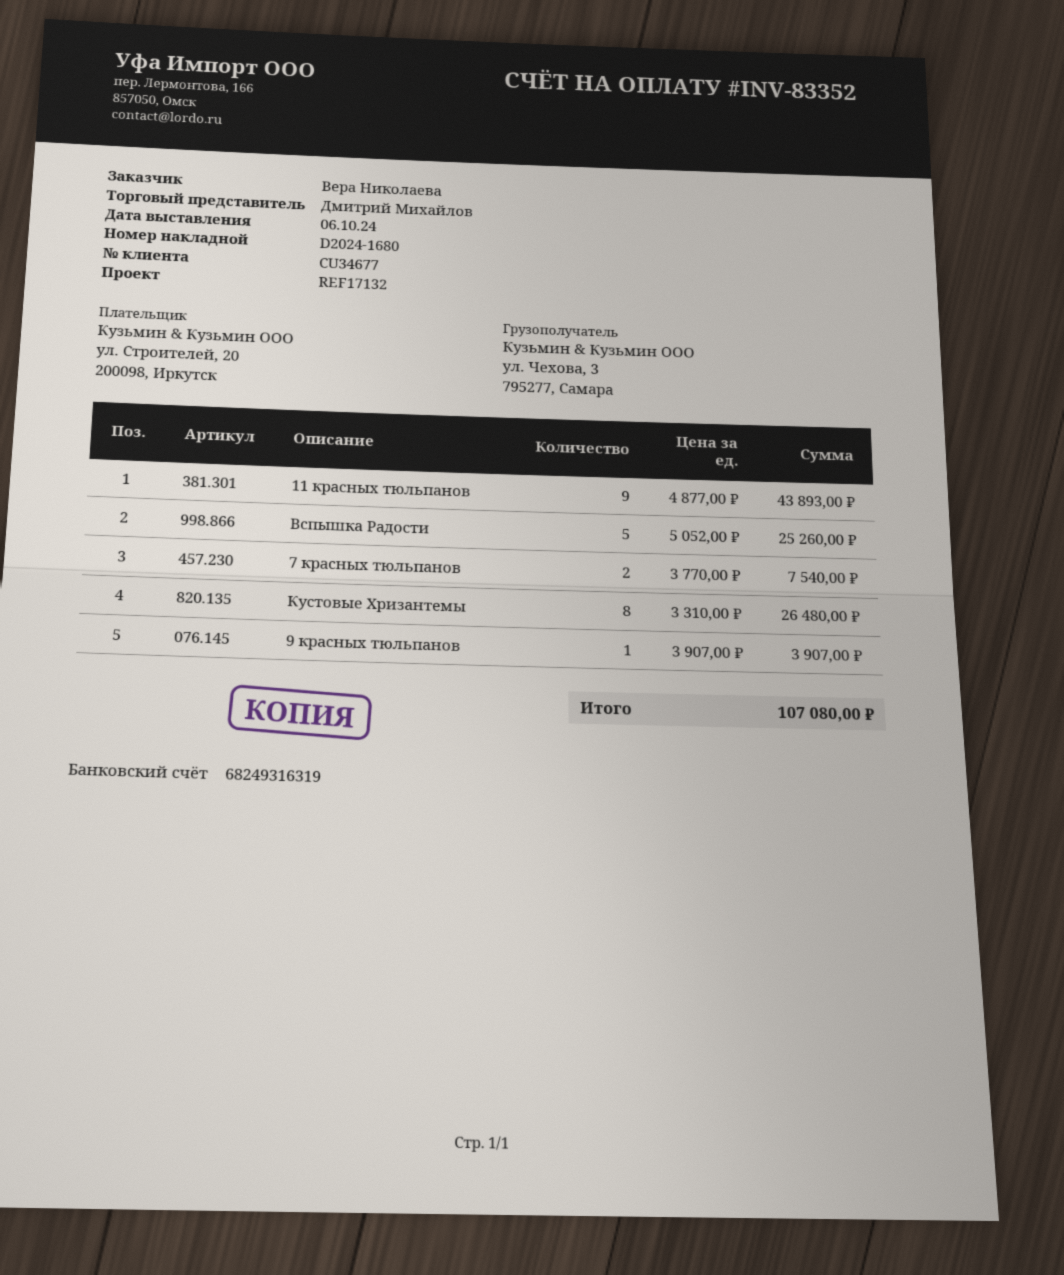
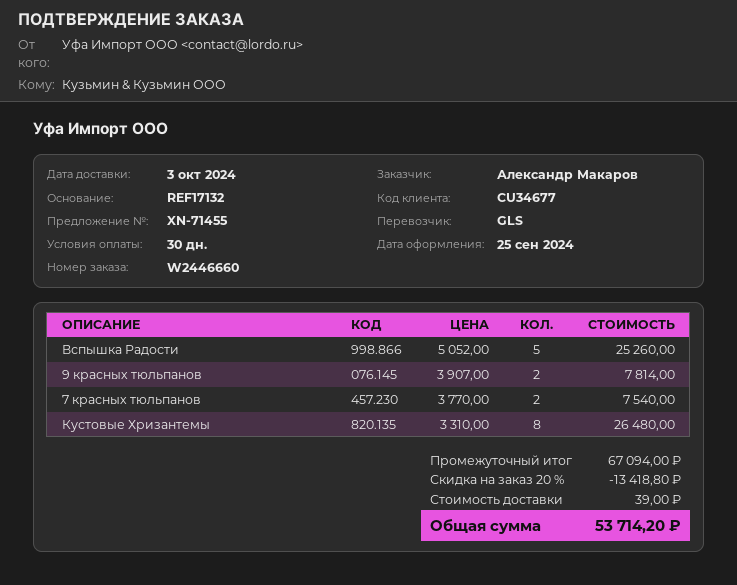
ordered by: Вера Николаева -> Александр Макаров
11 красных тюльпанов: 9 x 4877.00 = 43893.00 -> none
9 красных тюльпанов: 1 x 3907.00 = 3907.00 -> 2 x 3907.00 = 7814.00
discount: none -> 20% = 13418.80
shipping: none -> 39.00
total: 107080.00 -> 53714.20

